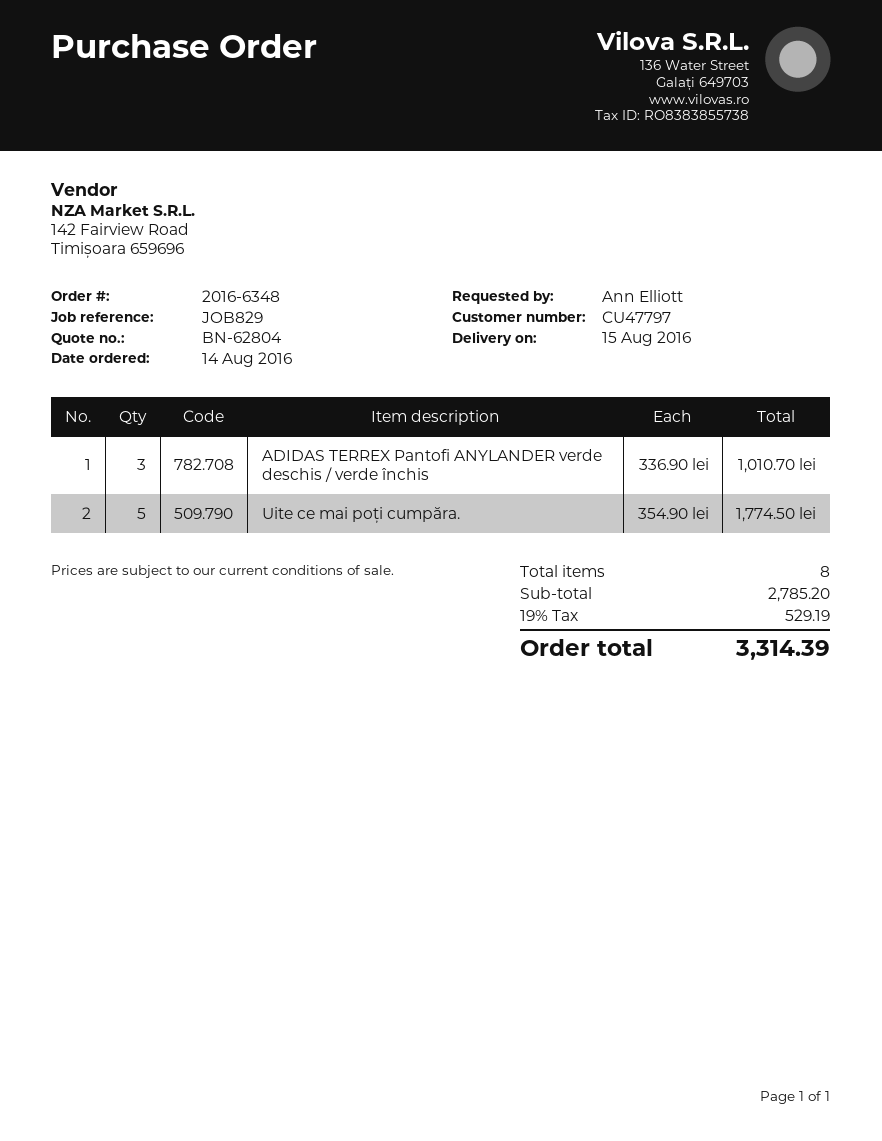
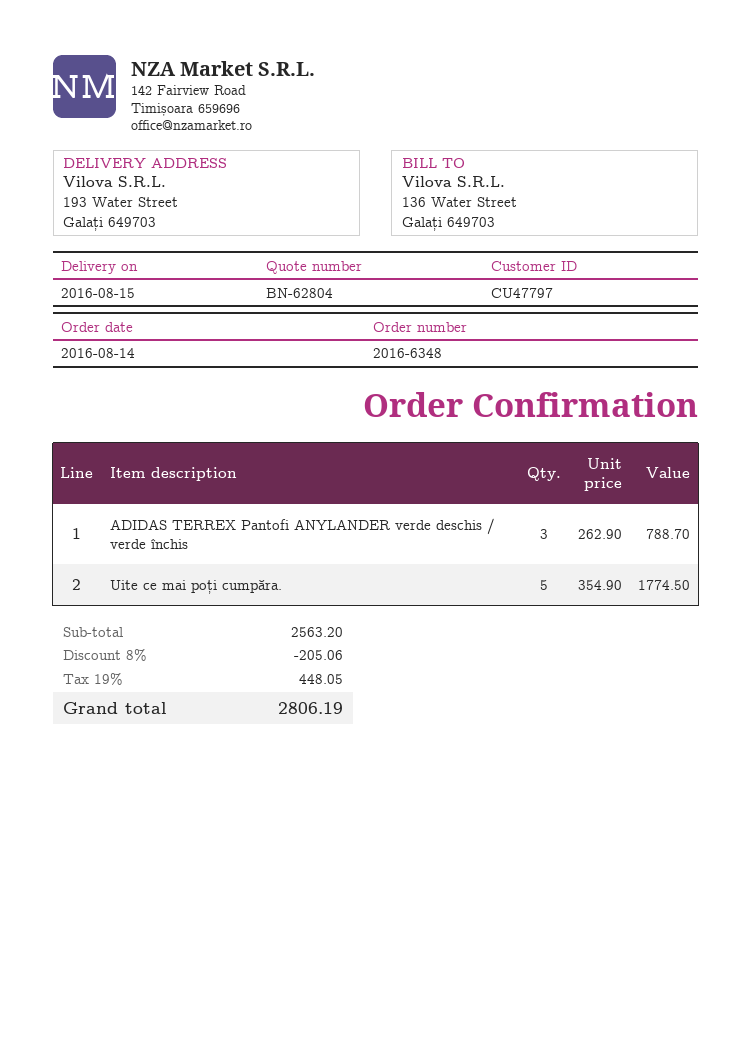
ADIDAS TERREX Pantofi ANYLANDER verde deschis / verde închis: 3 x 336.90 = 1010.70 -> 3 x 262.90 = 788.70
subtotal: 2785.20 -> 2563.20
discount: none -> 8% = 205.06
tax: 19% = 529.19 -> 19% = 448.05
total: 3314.39 -> 2806.19

